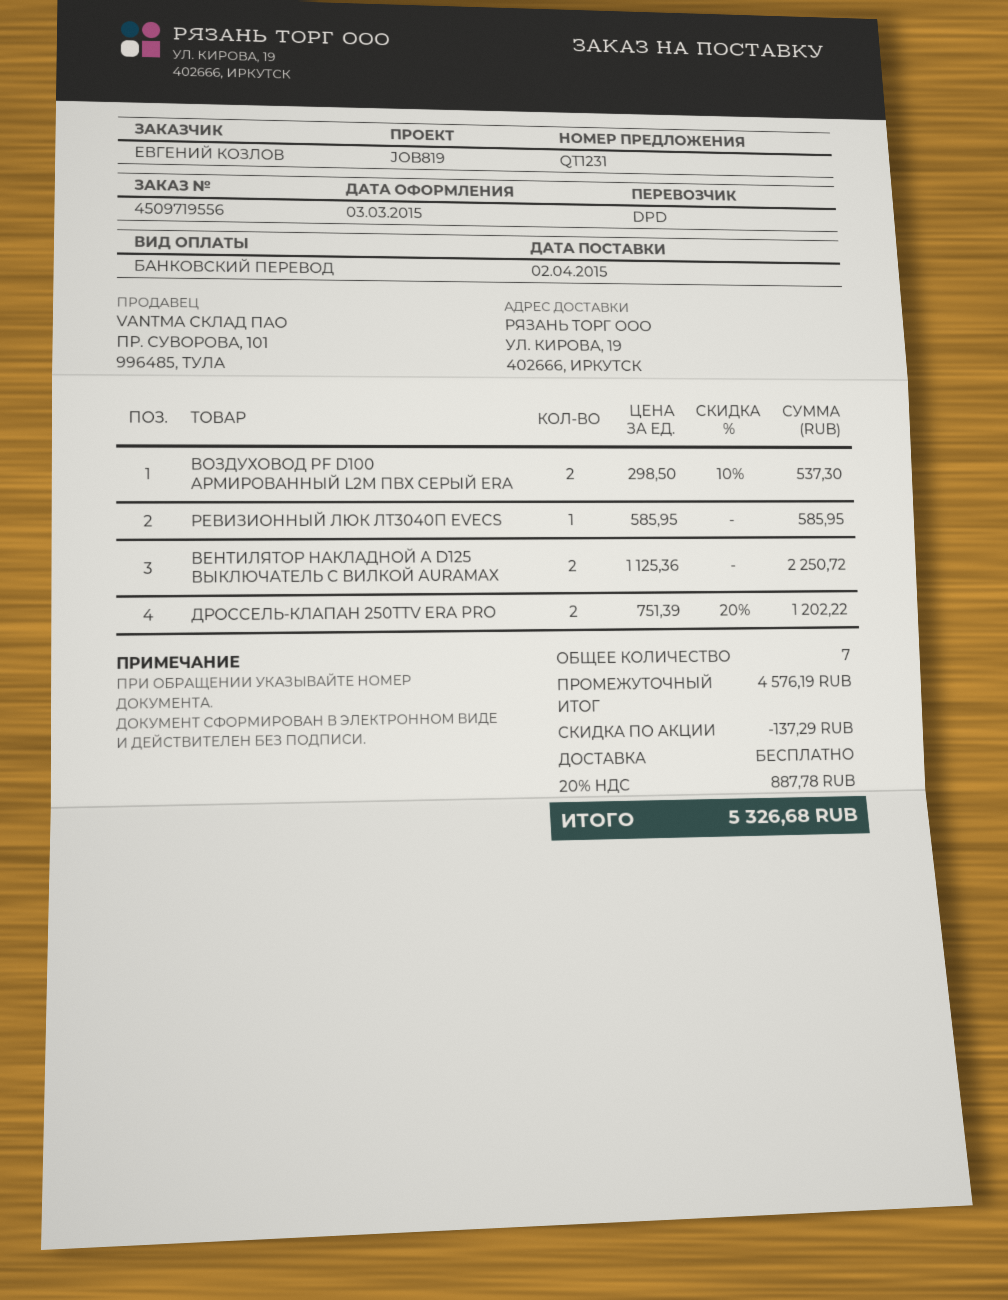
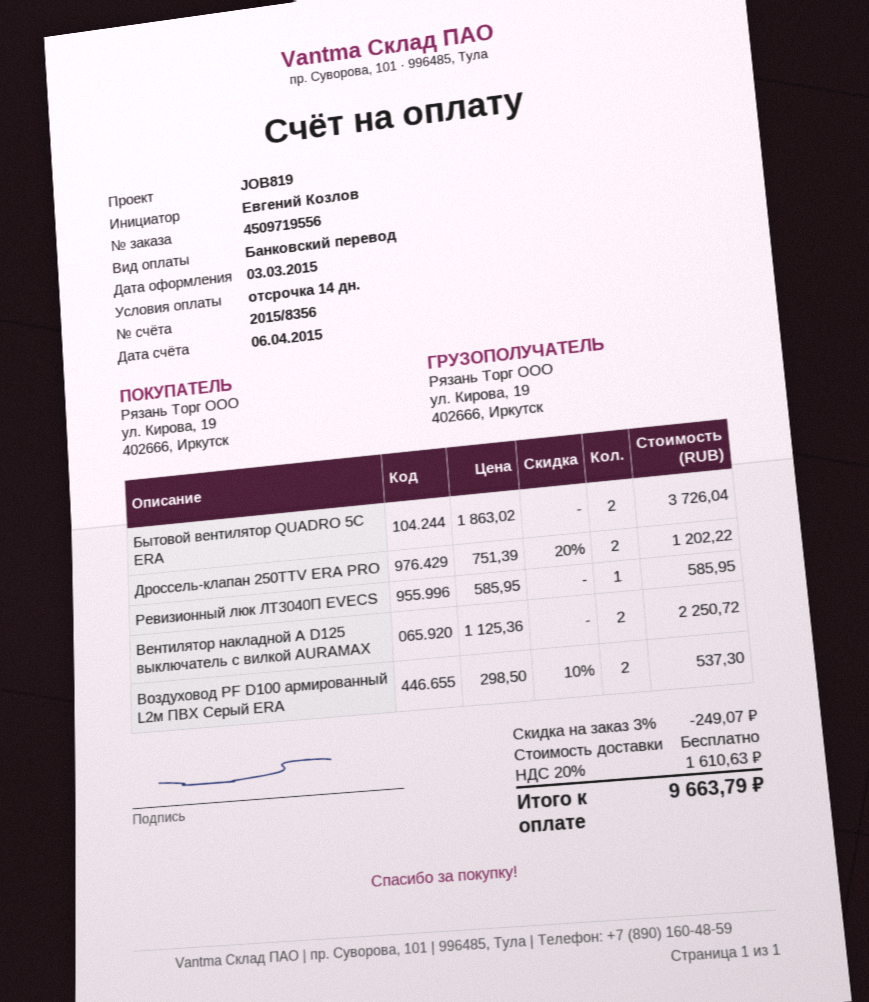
Бытовой вентилятор QUADRO 5C ERA: none -> 2 x 1863.02 = 3726.04
discount: 137.29 -> 249.07
tax: 20% = 887.78 -> 20% = 1610.63
total: 5326.68 -> 9663.79

